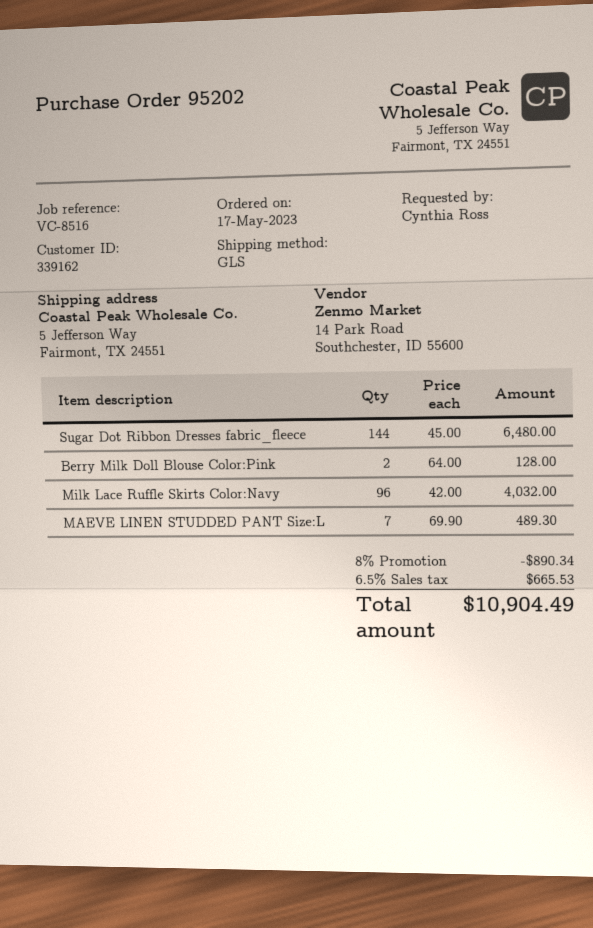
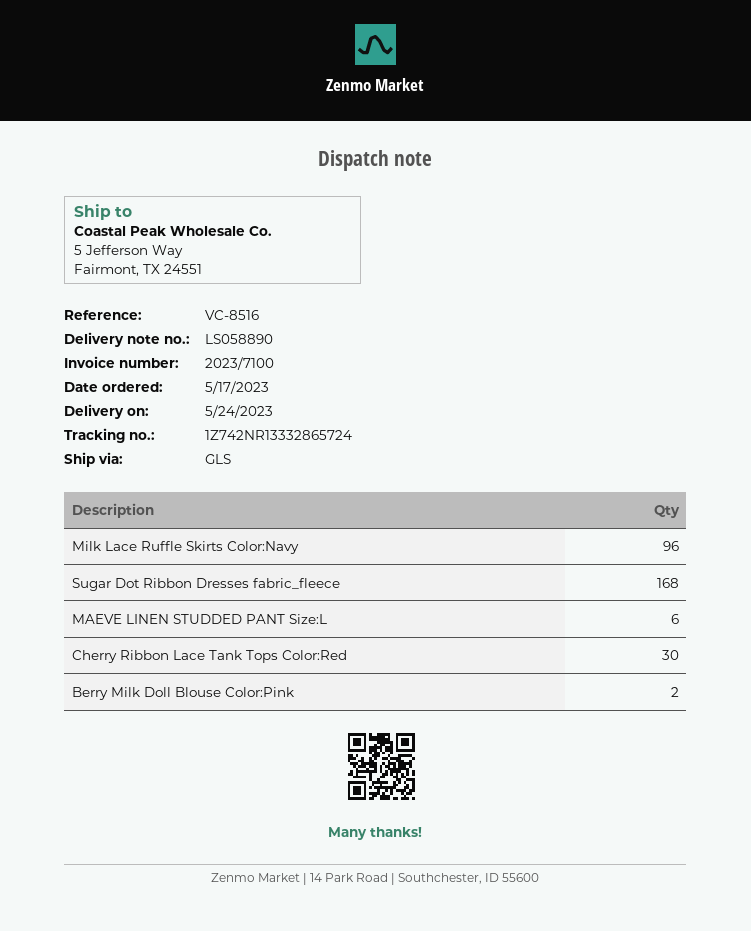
Sugar Dot Ribbon Dresses fabric_fleece: 144 -> 168
MAEVE LINEN STUDDED PANT Size:L: 7 -> 6
Cherry Ribbon Lace Tank Tops Color:Red: none -> 30

